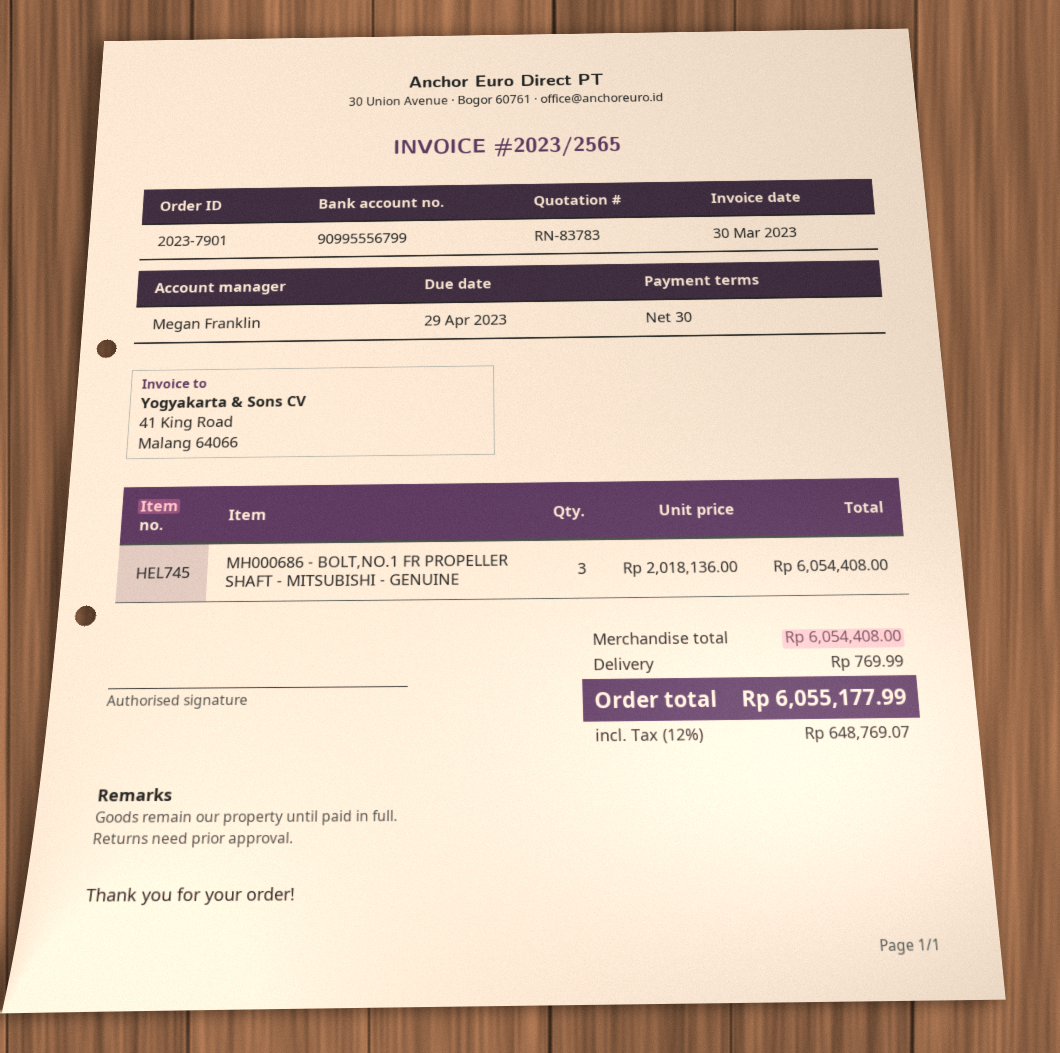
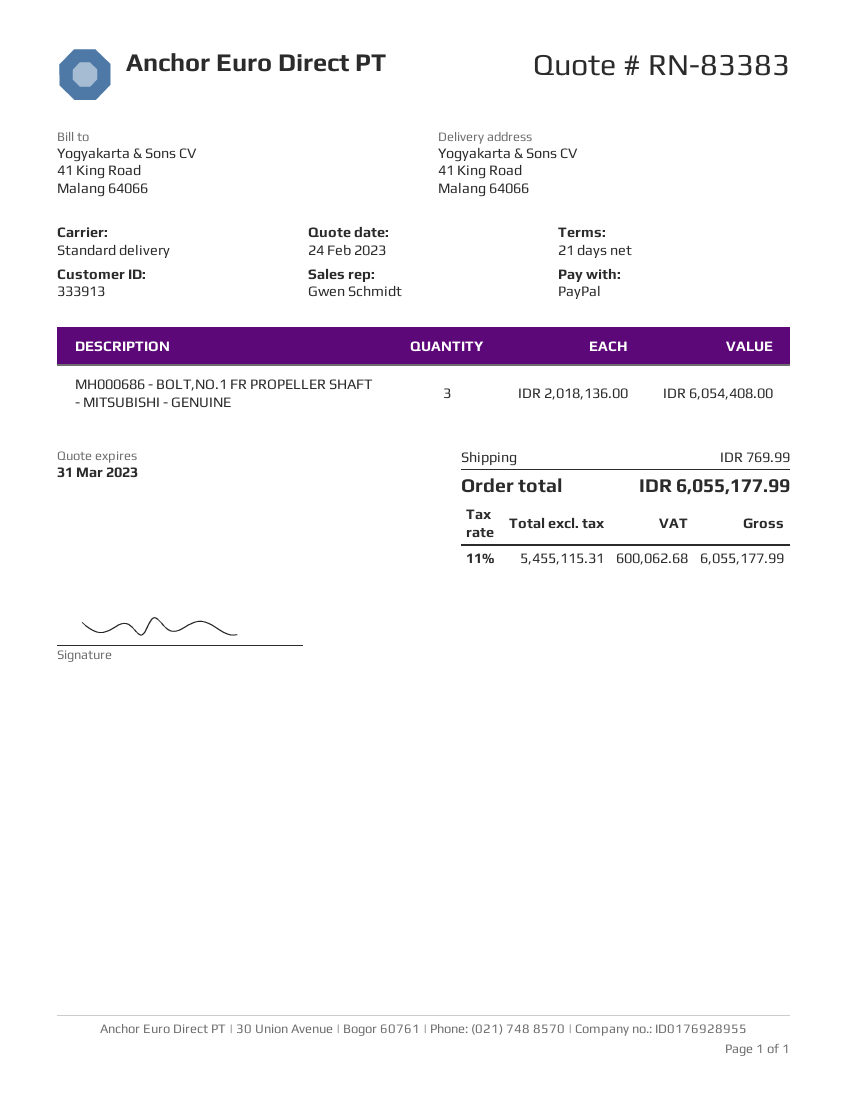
quote number: RN-83783 -> RN-83383
payment terms: 30 days -> 21 days
sales rep: Megan Franklin -> Gwen Schmidt
tax: 12% = 648769.07 -> 11% = 600062.68

